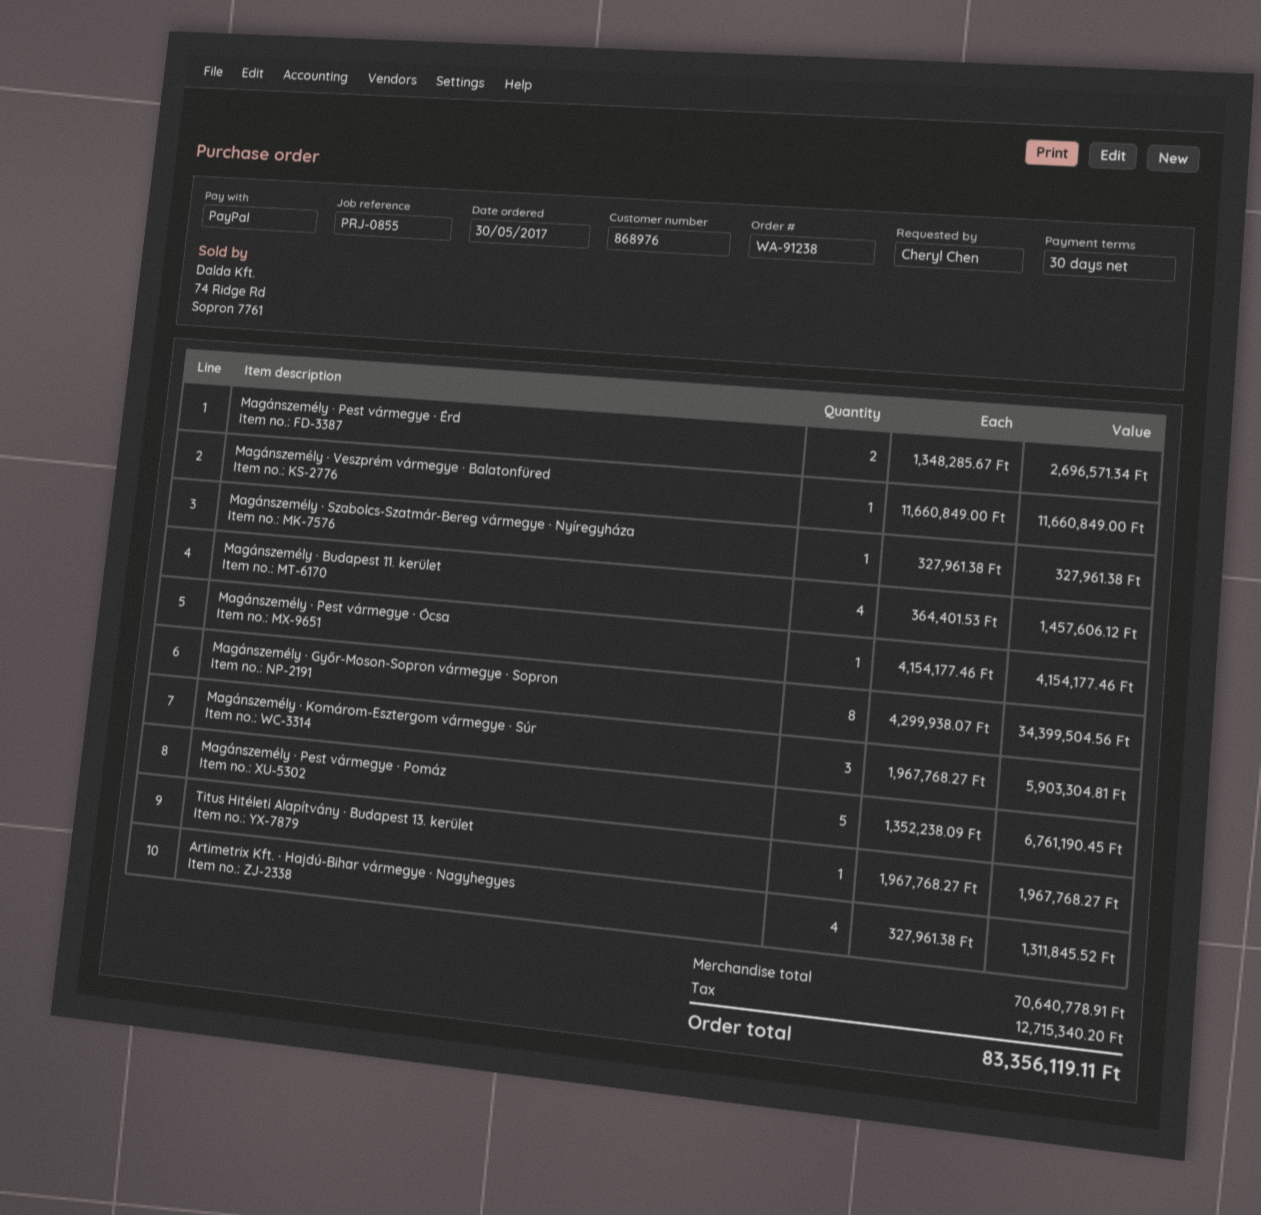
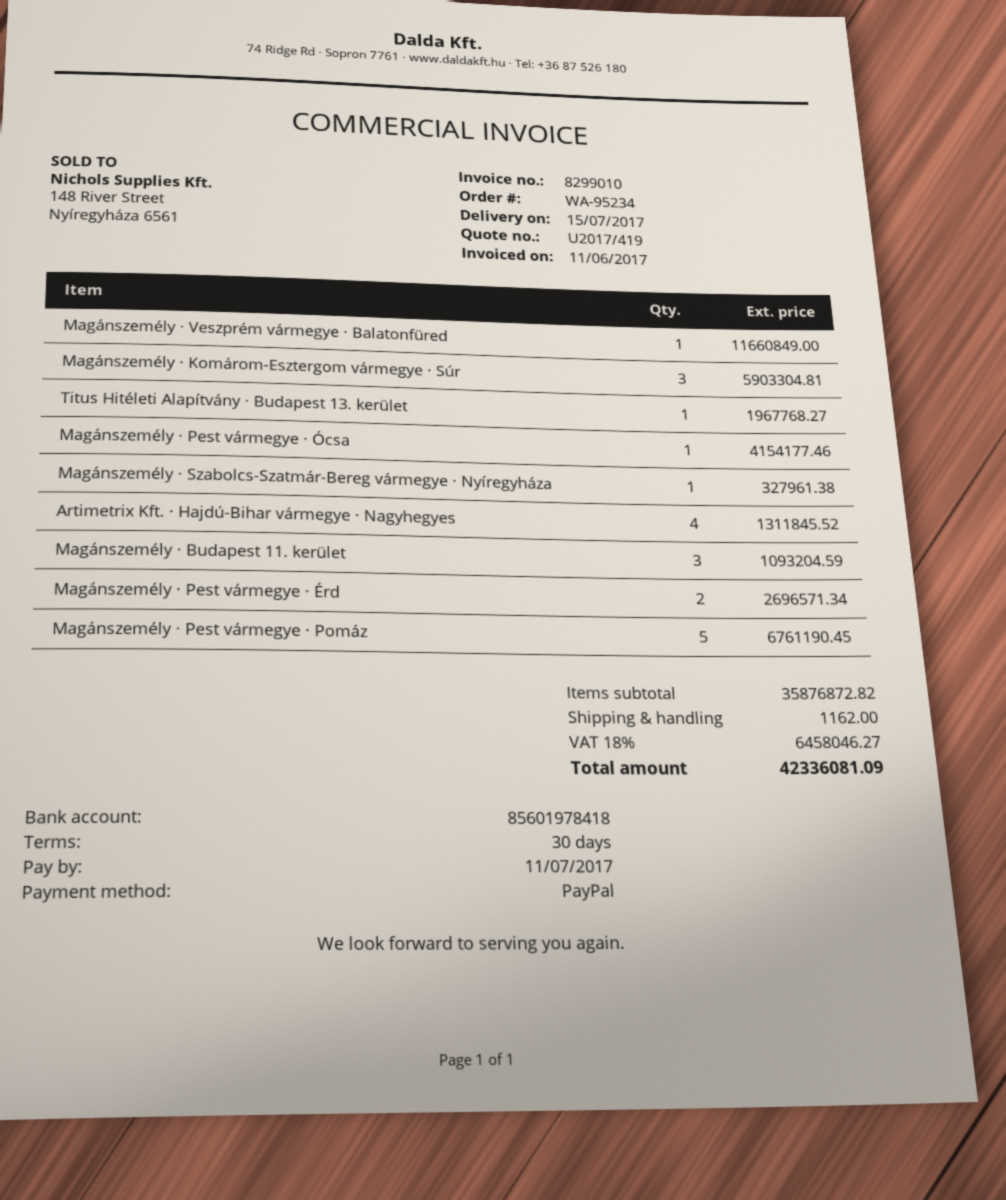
order number: WA-91238 -> WA-95234
Magánszemély · Budapest 11. kerület: 4 for 1457606.12 -> 3 for 1093204.59
Magánszemély · Győr-Moson-Sopron vármegye · Sopron: 8 for 34399504.56 -> none
subtotal: 70640778.91 -> 35876872.82
shipping: none -> 1162.00
tax: 12715340.20 -> 6458046.27
total: 83356119.11 -> 42336081.09

